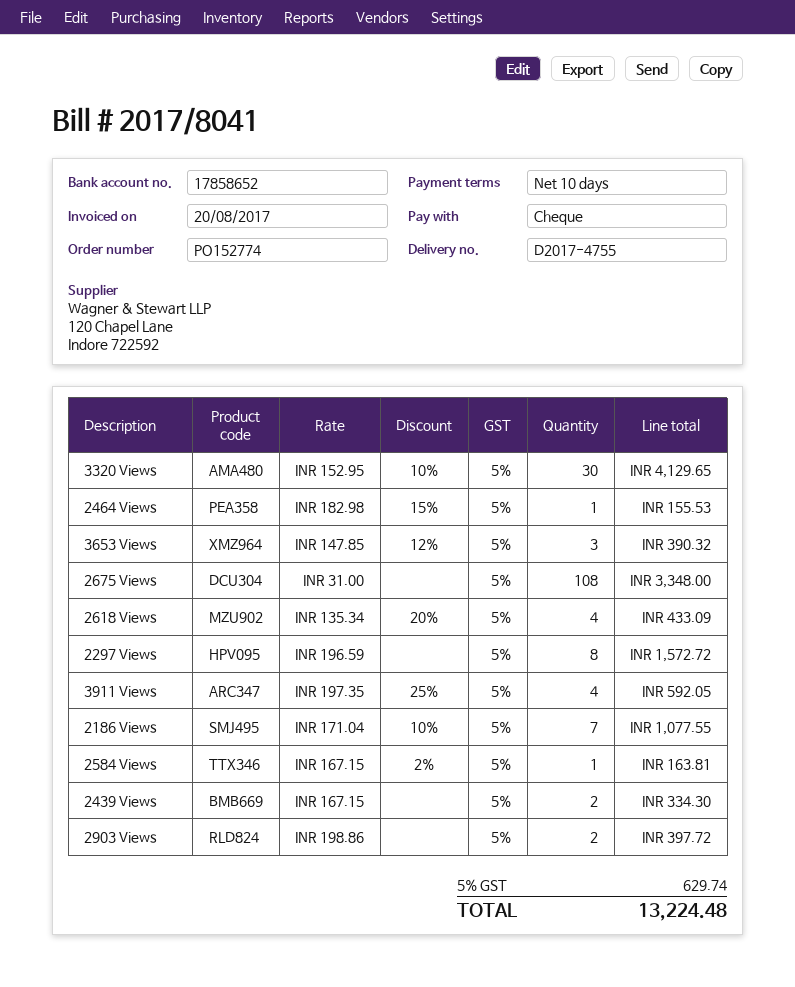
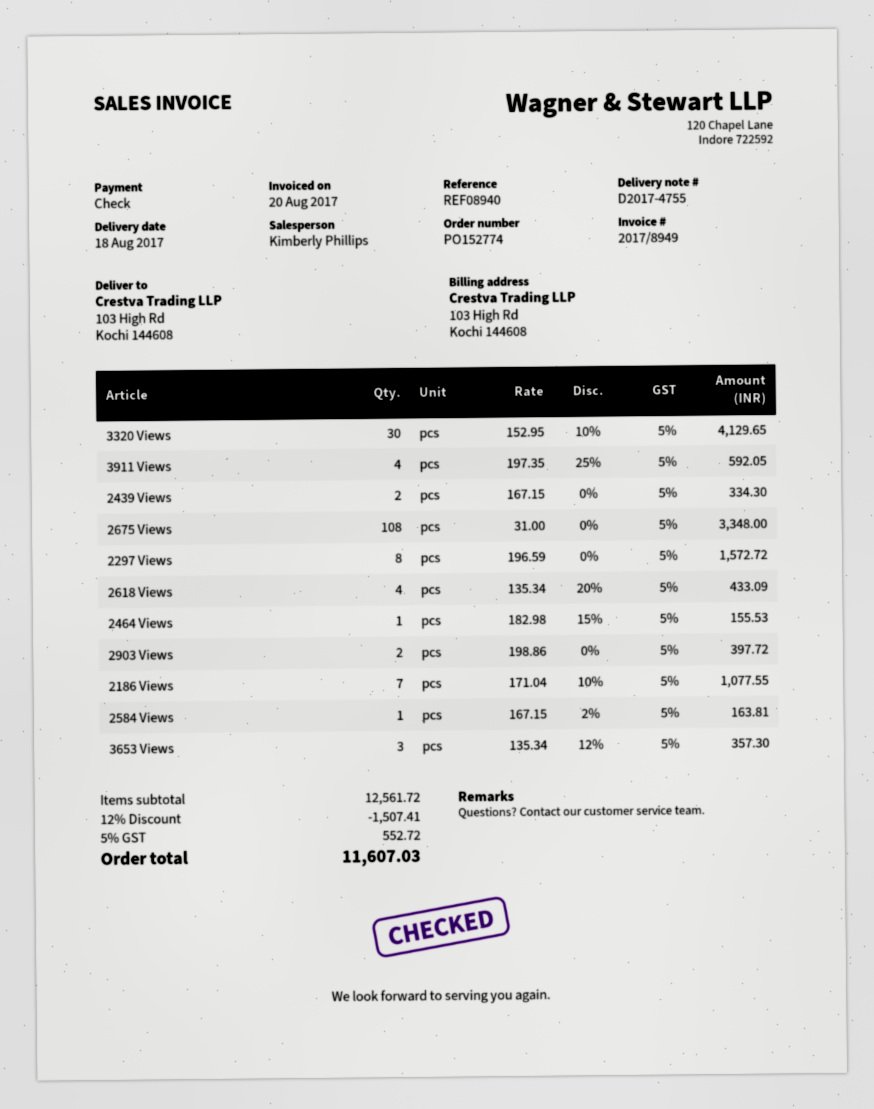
invoice number: 2017/8041 -> 2017/8949
3653 Views: 3 x 147.85 - 12% = 390.32 -> 3 x 135.34 - 12% = 357.30
discount: none -> 12% = 1507.41
tax: 5% = 629.74 -> 5% = 552.72
total: 13224.48 -> 11607.03

